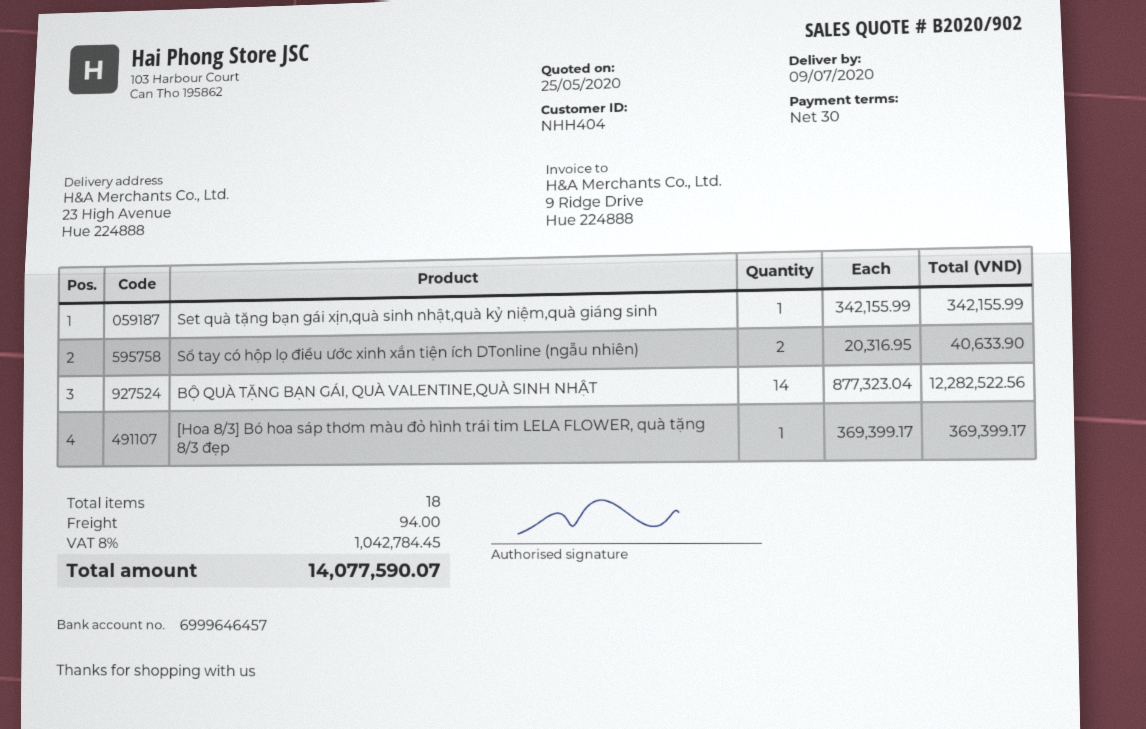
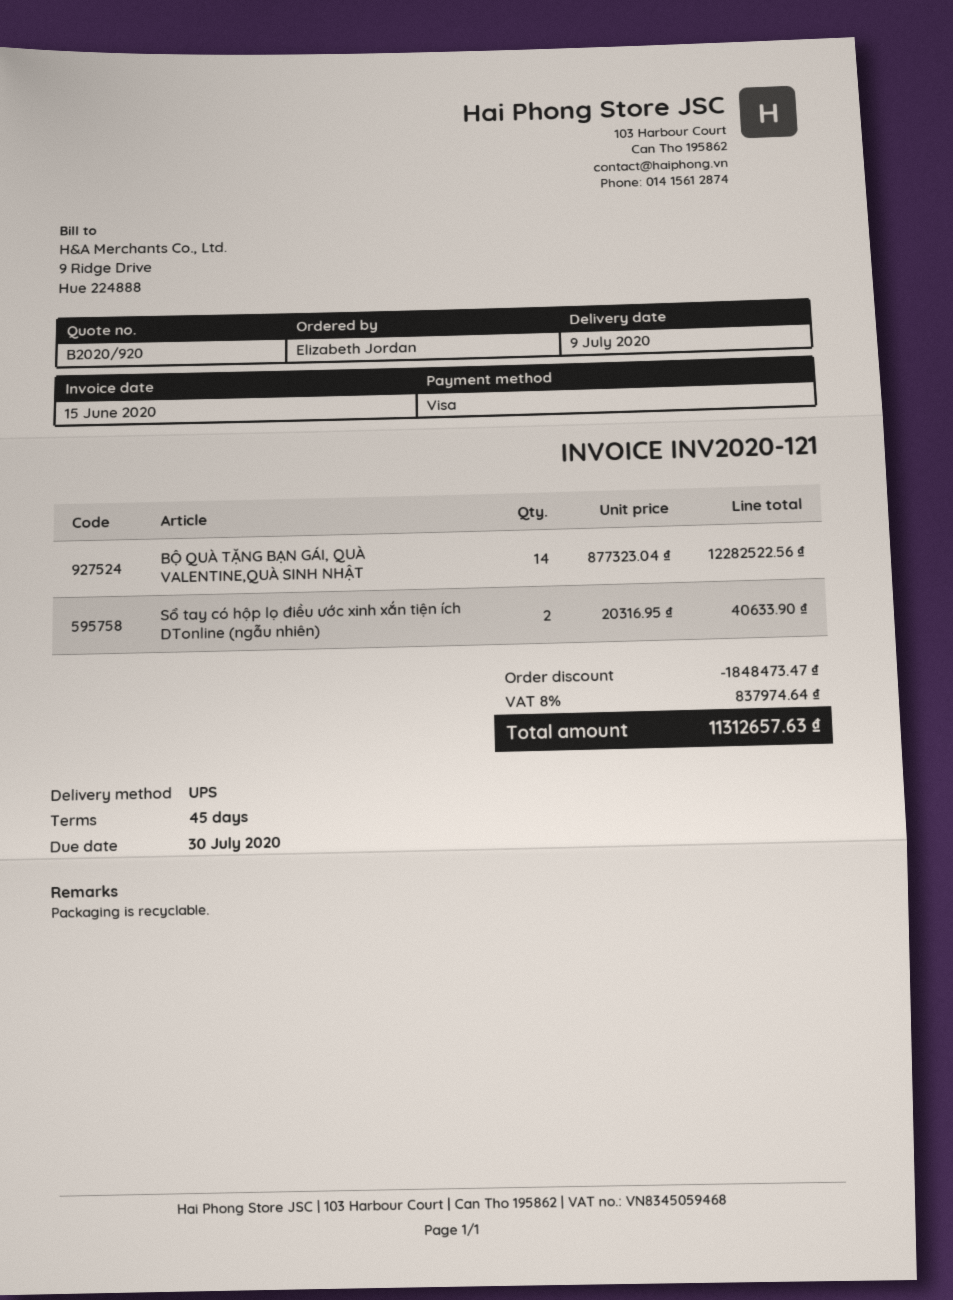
quote number: B2020/902 -> B2020/920
payment terms: 30 days -> 45 days
Set quà tặng bạn gái xịn,quà sinh nhật,quà kỷ niệm,quà giáng sinh: 1 x 342155.99 = 342155.99 -> none
[Hoa 8/3] Bó hoa sáp thơm màu đỏ hình trái tim LELA FLOWER, quà tặng 8/3 đẹp: 1 x 369399.17 = 369399.17 -> none
discount: none -> 1848473.47
shipping: 94.00 -> none
tax: 8% = 1042784.45 -> 8% = 837974.64
total: 14077590.07 -> 11312657.63

